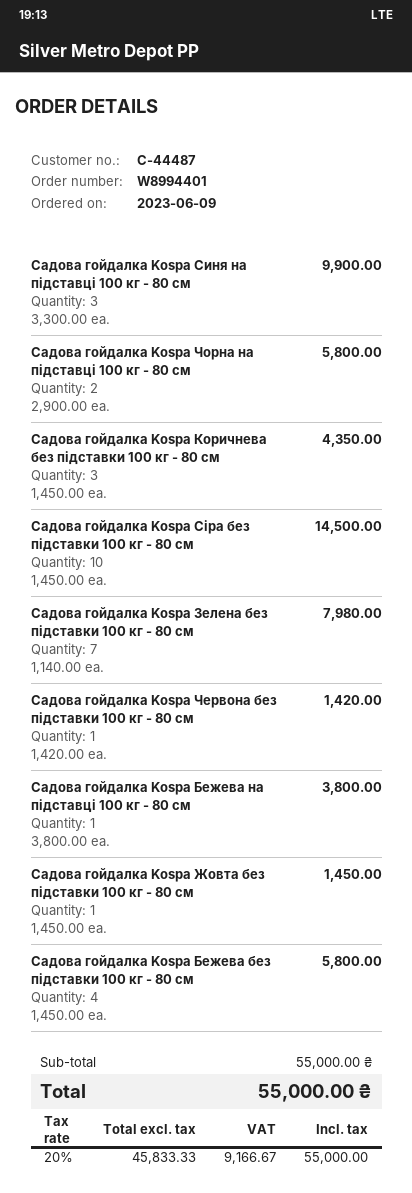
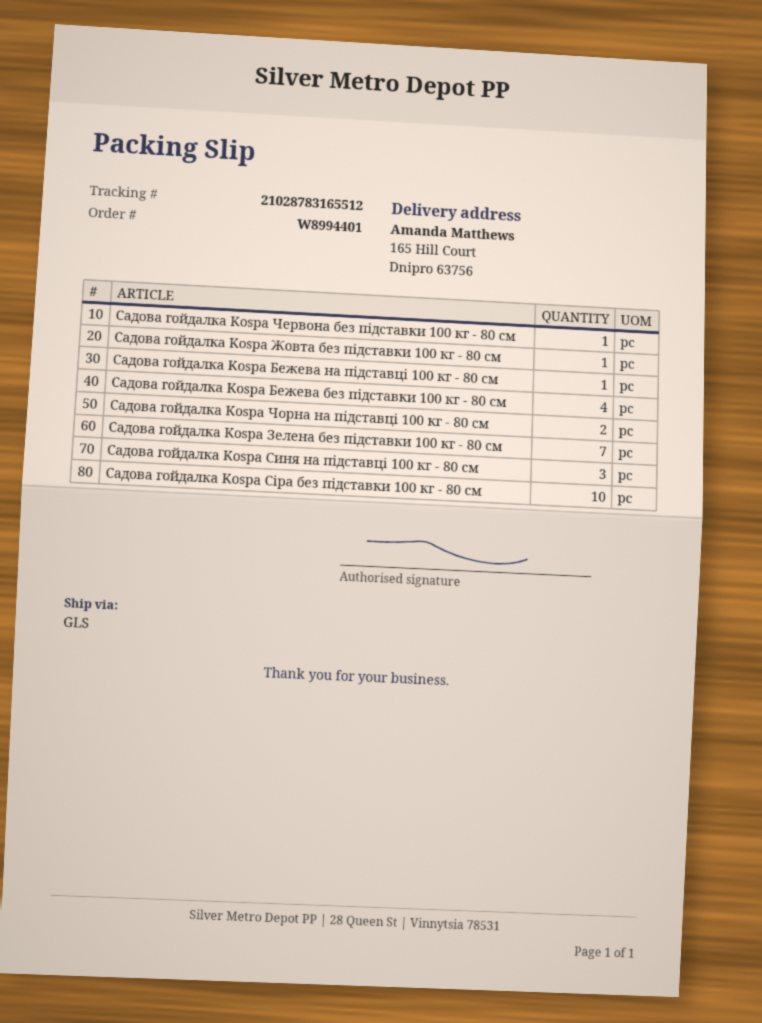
Садова гойдалка Kospa Коричнева без підставки 100 кг - 80 см: 3 -> none

